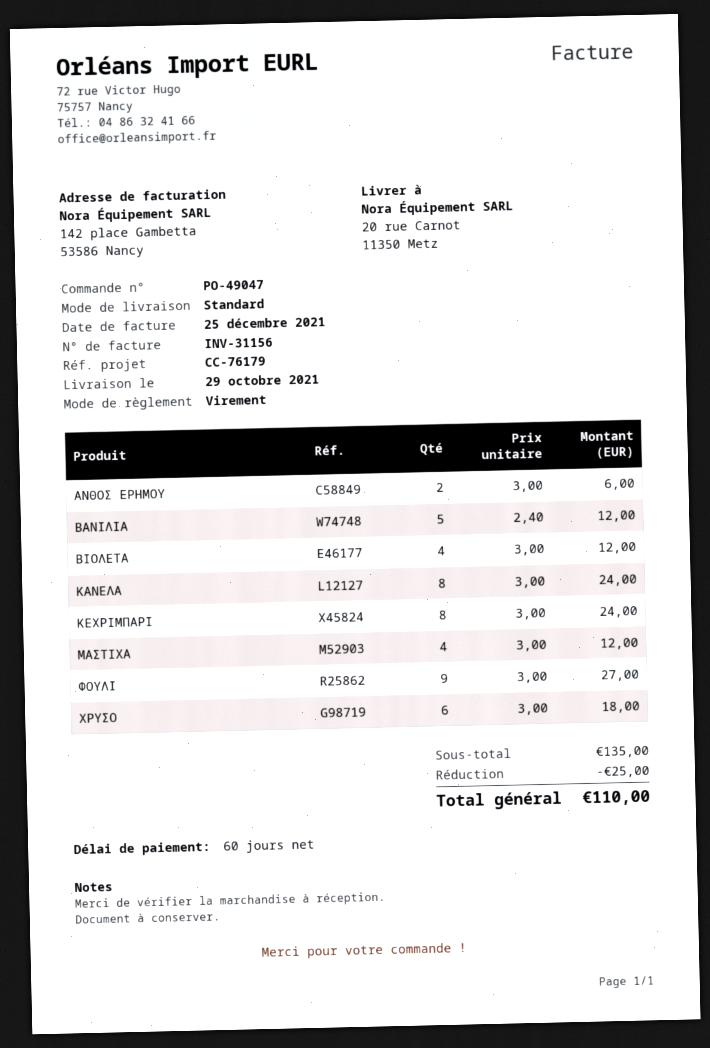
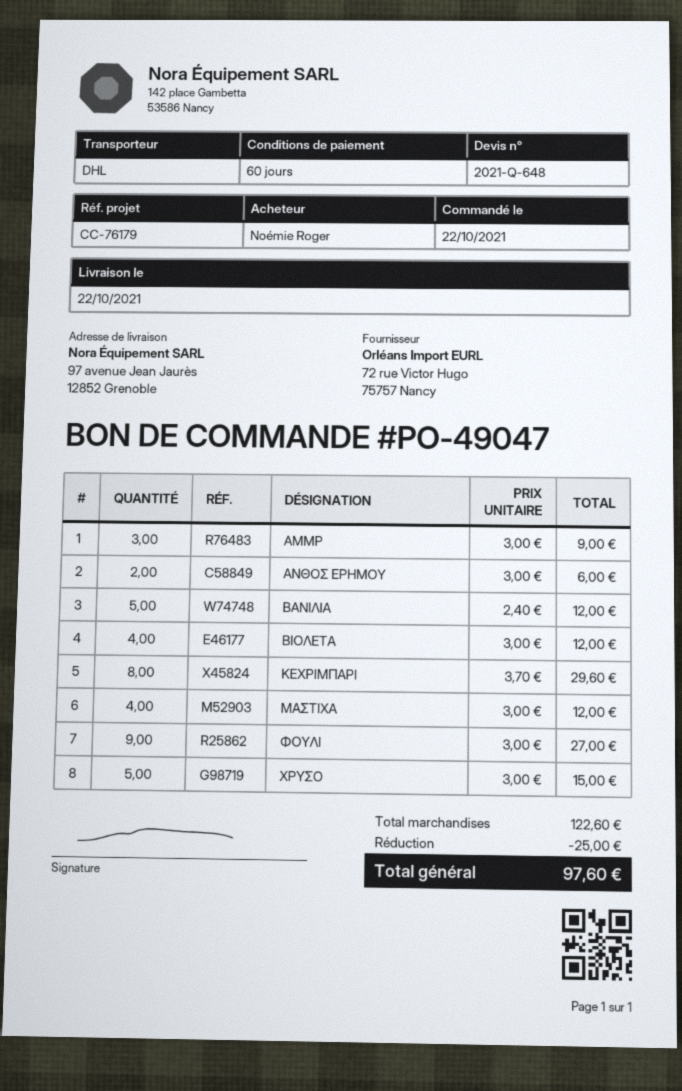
delivery date: 2021-10-29 -> 2021-10-22
shipping method: standard -> DHL
ship to: 20 rue Carnot, 11350 Metz -> 97 avenue Jean Jaurès, 12852 Grenoble
ΚΑΝΕΛΑ: 8 x 3.00 = 24.00 -> none
ΚΕΧΡΙΜΠΑΡΙ: 8 x 3.00 = 24.00 -> 8 x 3.70 = 29.60
ΧΡΥΣΟ: 6 x 3.00 = 18.00 -> 5 x 3.00 = 15.00
ΑΜΜΡ: none -> 3 x 3.00 = 9.00
subtotal: 135.00 -> 122.60
total: 110.00 -> 97.60

